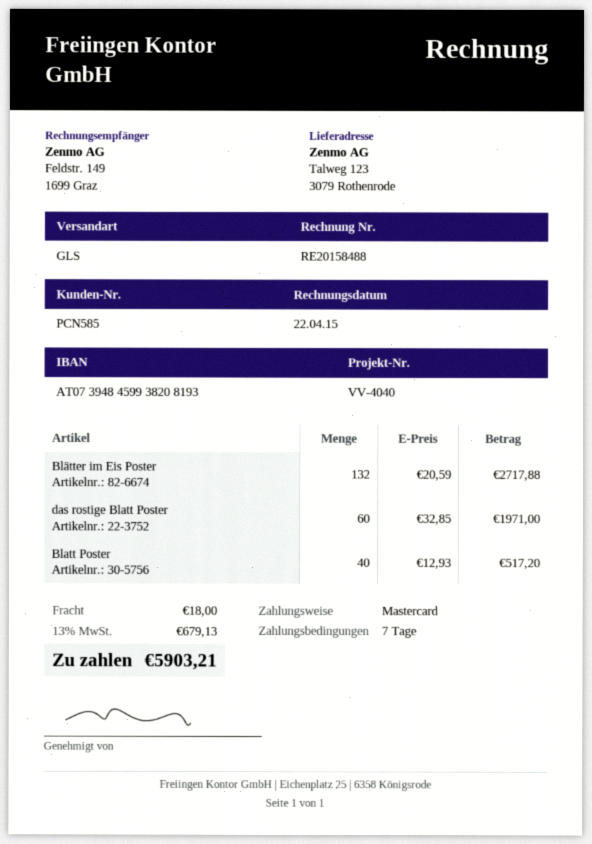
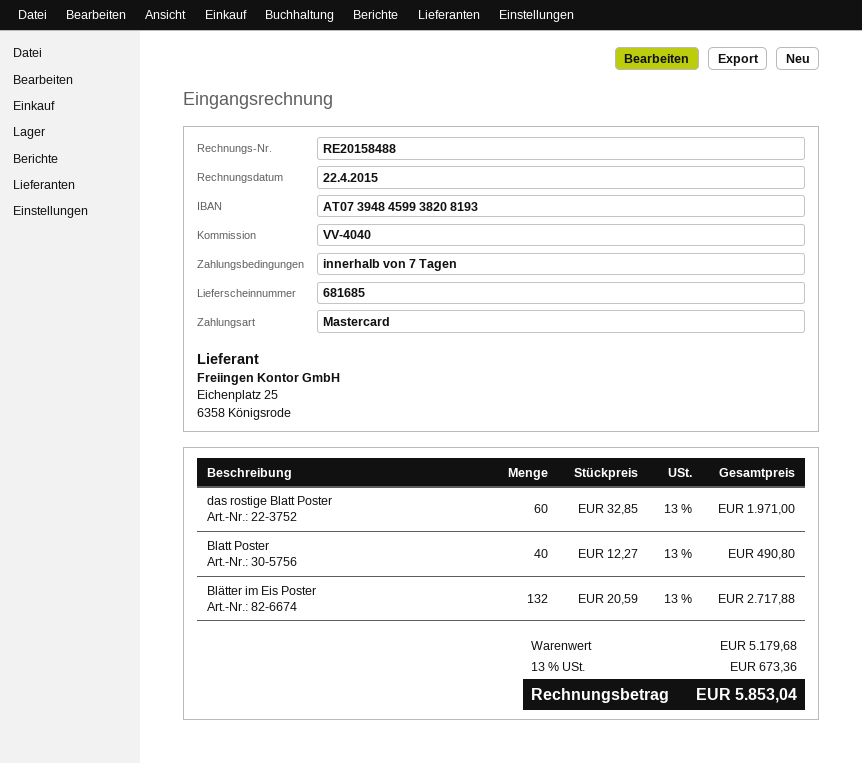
Blatt Poster: 40 x 12.93 = 517.20 -> 40 x 12.27 = 490.80
shipping: 18.00 -> none
tax: 13% = 679.13 -> 13% = 673.36
total: 5903.21 -> 5853.04

